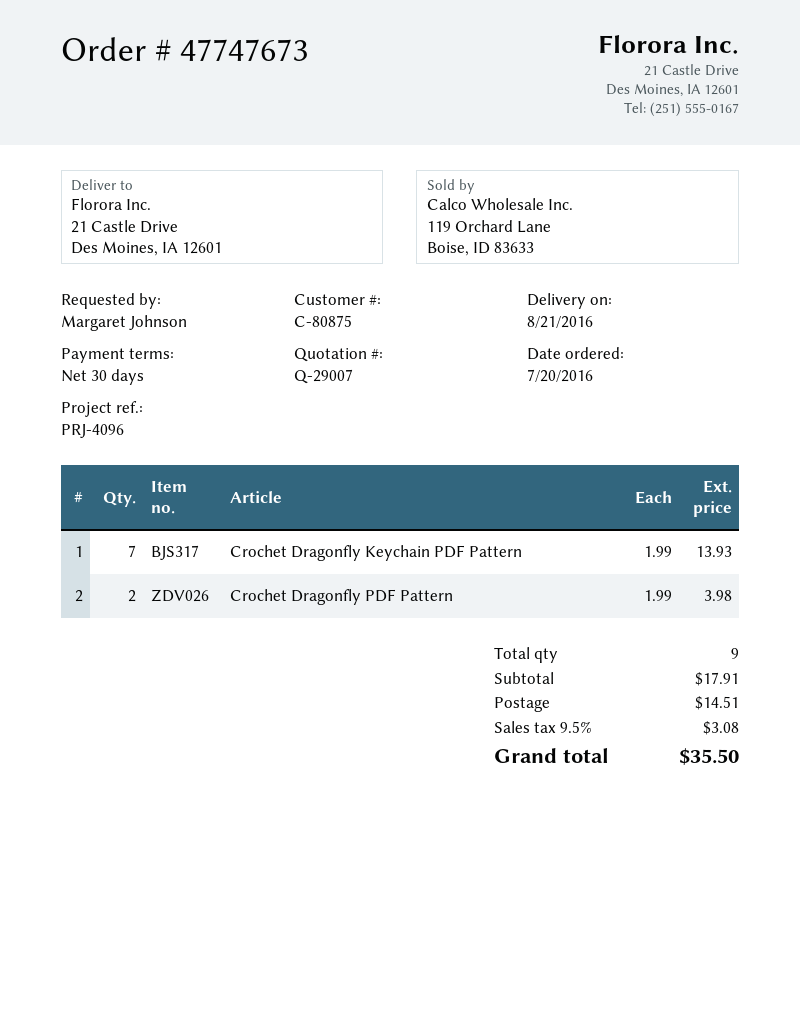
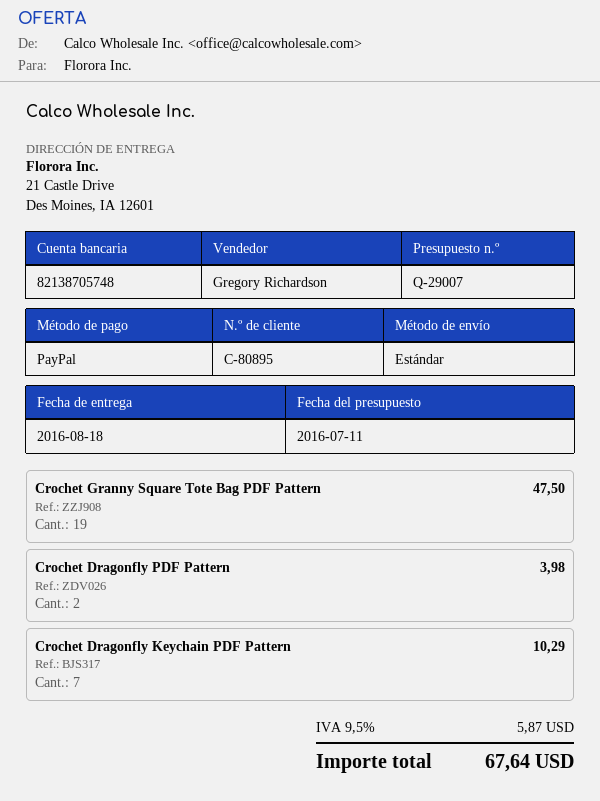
delivery date: 2016-08-21 -> 2016-08-18
customer number: C-80875 -> C-80895
Crochet Dragonfly Keychain PDF Pattern: 7 for 13.93 -> 7 for 10.29
Crochet Granny Square Tote Bag PDF Pattern: none -> 19 for 47.50
shipping: 14.51 -> none
tax: 9.5% = 3.08 -> 9.5% = 5.87
total: 35.50 -> 67.64

